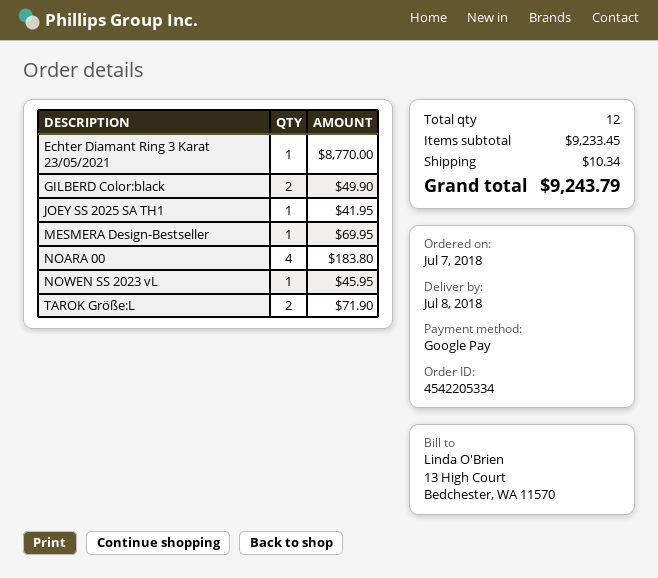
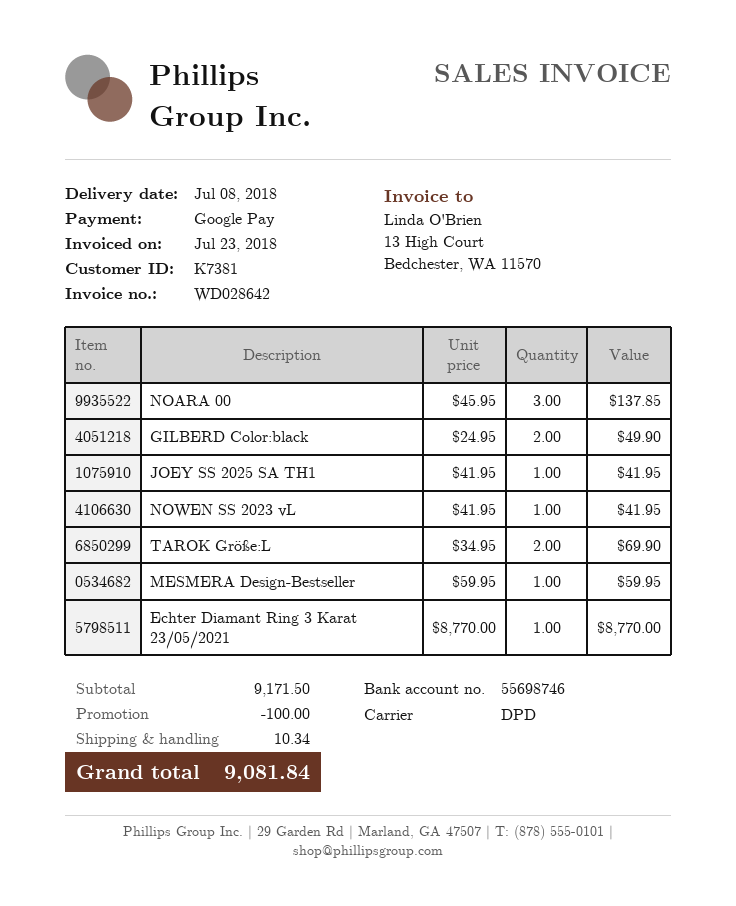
MESMERA Design-Bestseller: 1 for 69.95 -> 1 for 59.95
NOARA 00: 4 for 183.80 -> 3 for 137.85
NOWEN SS 2023 vL: 1 for 45.95 -> 1 for 41.95
TAROK Größe:L: 2 for 71.90 -> 2 for 69.90
subtotal: 9233.45 -> 9171.50
discount: none -> 100.00
total: 9243.79 -> 9081.84

